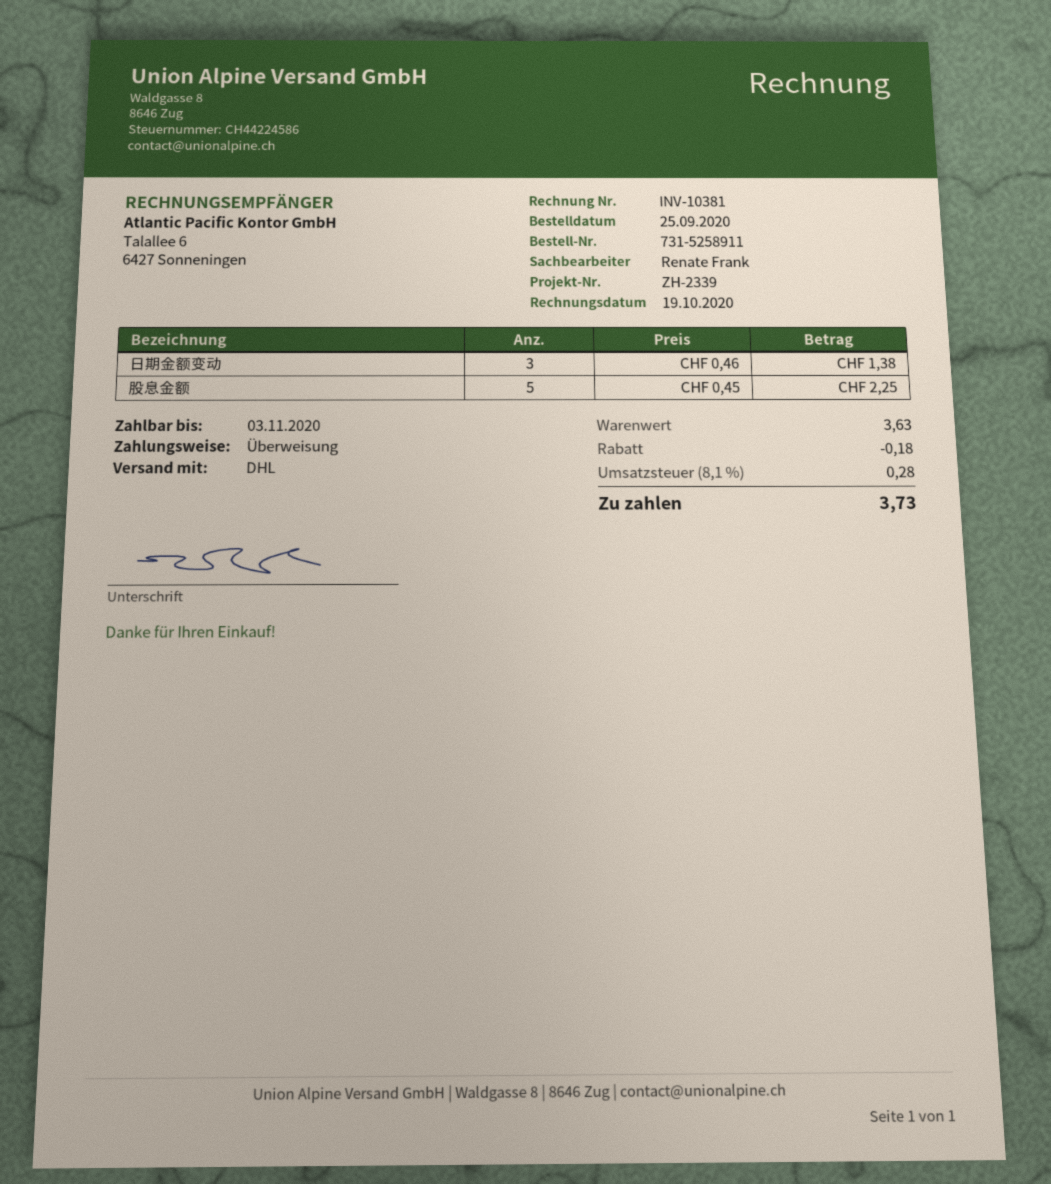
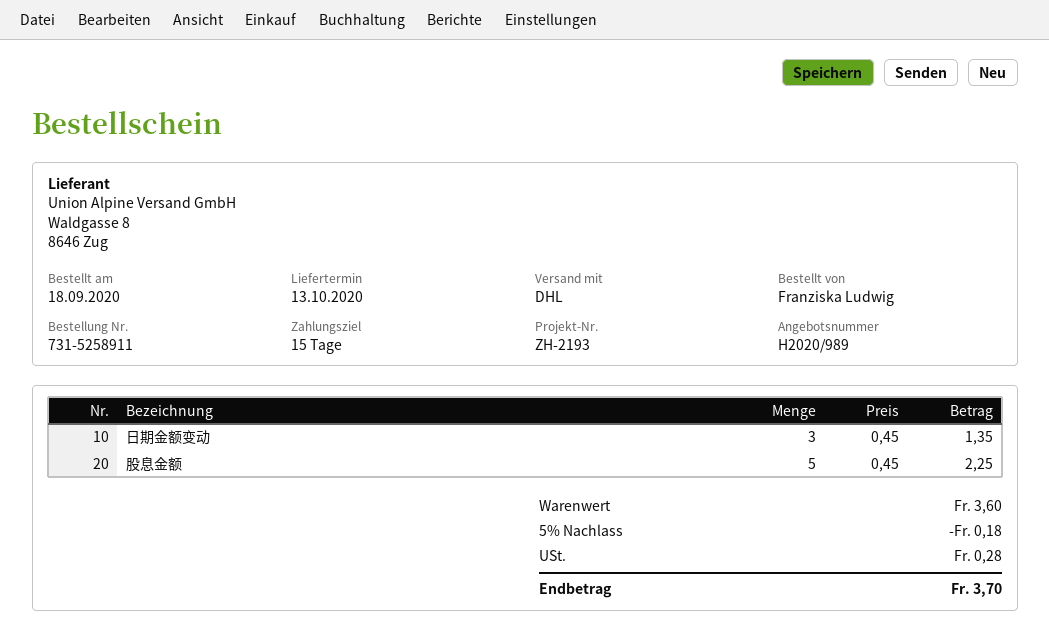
order date: 2020-09-25 -> 2020-09-18
reference: ZH-2339 -> ZH-2193
日期金额变动: 3 x 0.46 = 1.38 -> 3 x 0.45 = 1.35
subtotal: 3.63 -> 3.60
total: 3.73 -> 3.70

